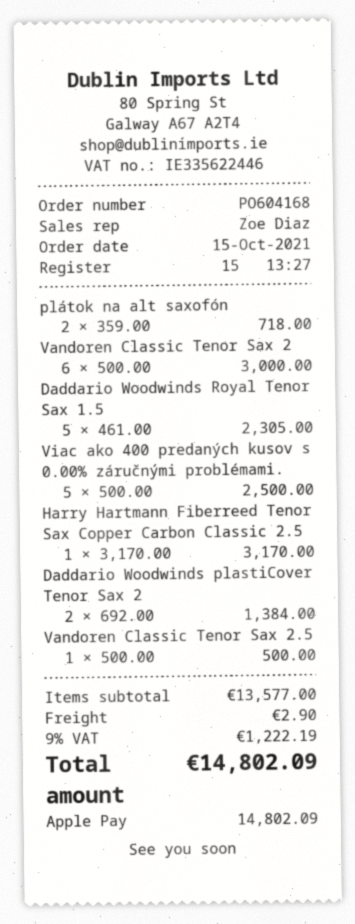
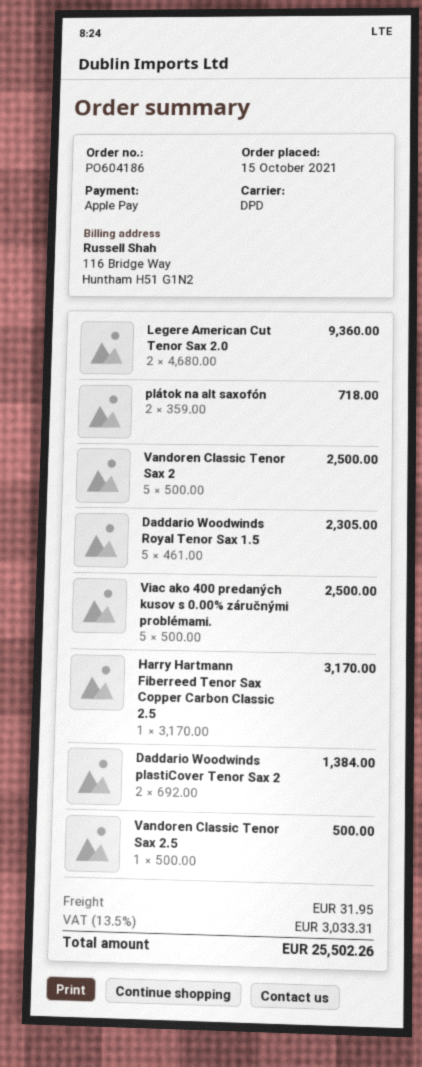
order number: PO604168 -> PO604186
Vandoren Classic Tenor Sax 2: 6 x 500.00 = 3000.00 -> 5 x 500.00 = 2500.00
Legere American Cut Tenor Sax 2.0: none -> 2 x 4680.00 = 9360.00
shipping: 2.90 -> 31.95
tax: 9% = 1222.19 -> 13.5% = 3033.31
total: 14802.09 -> 25502.26

